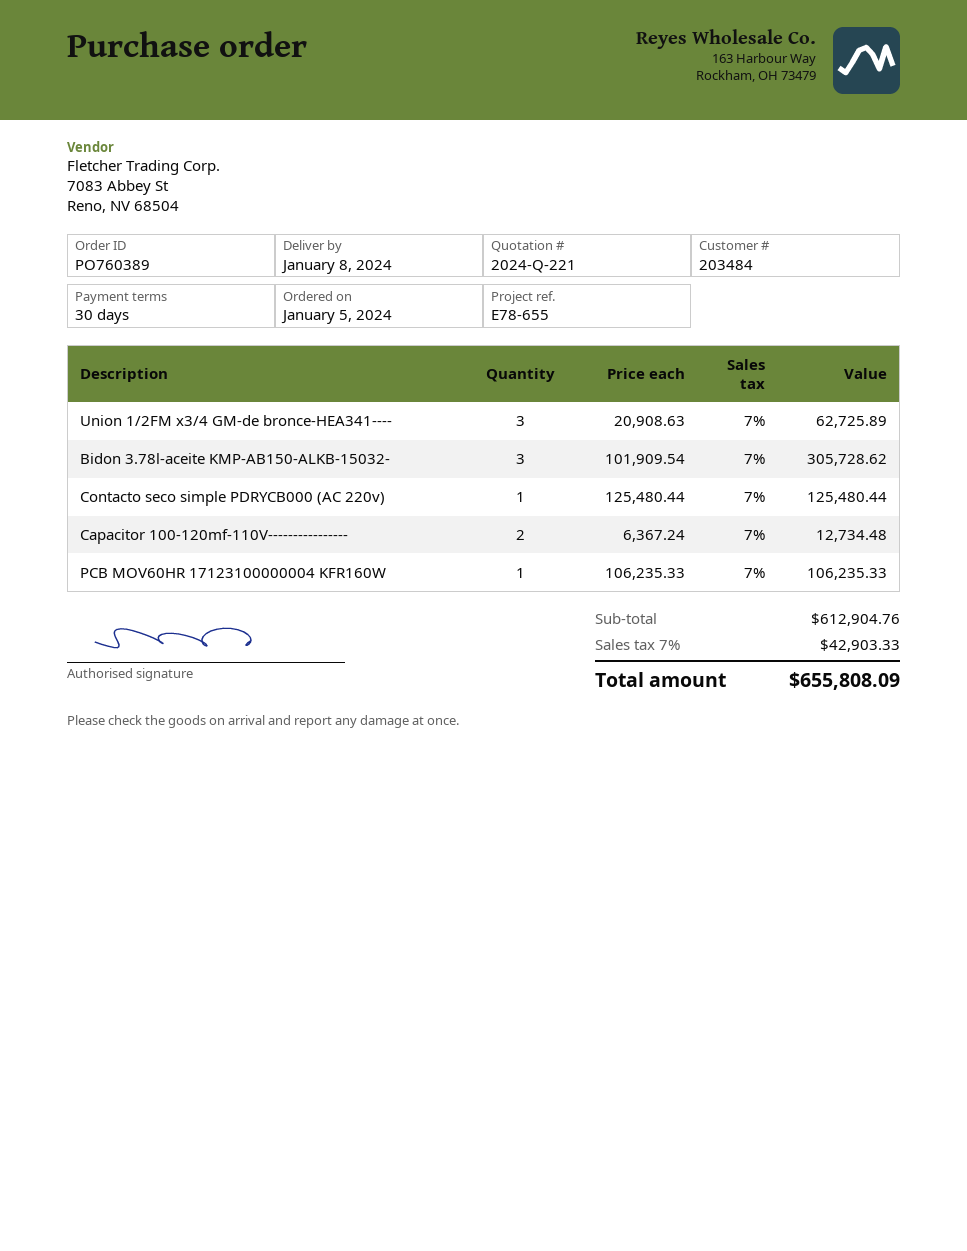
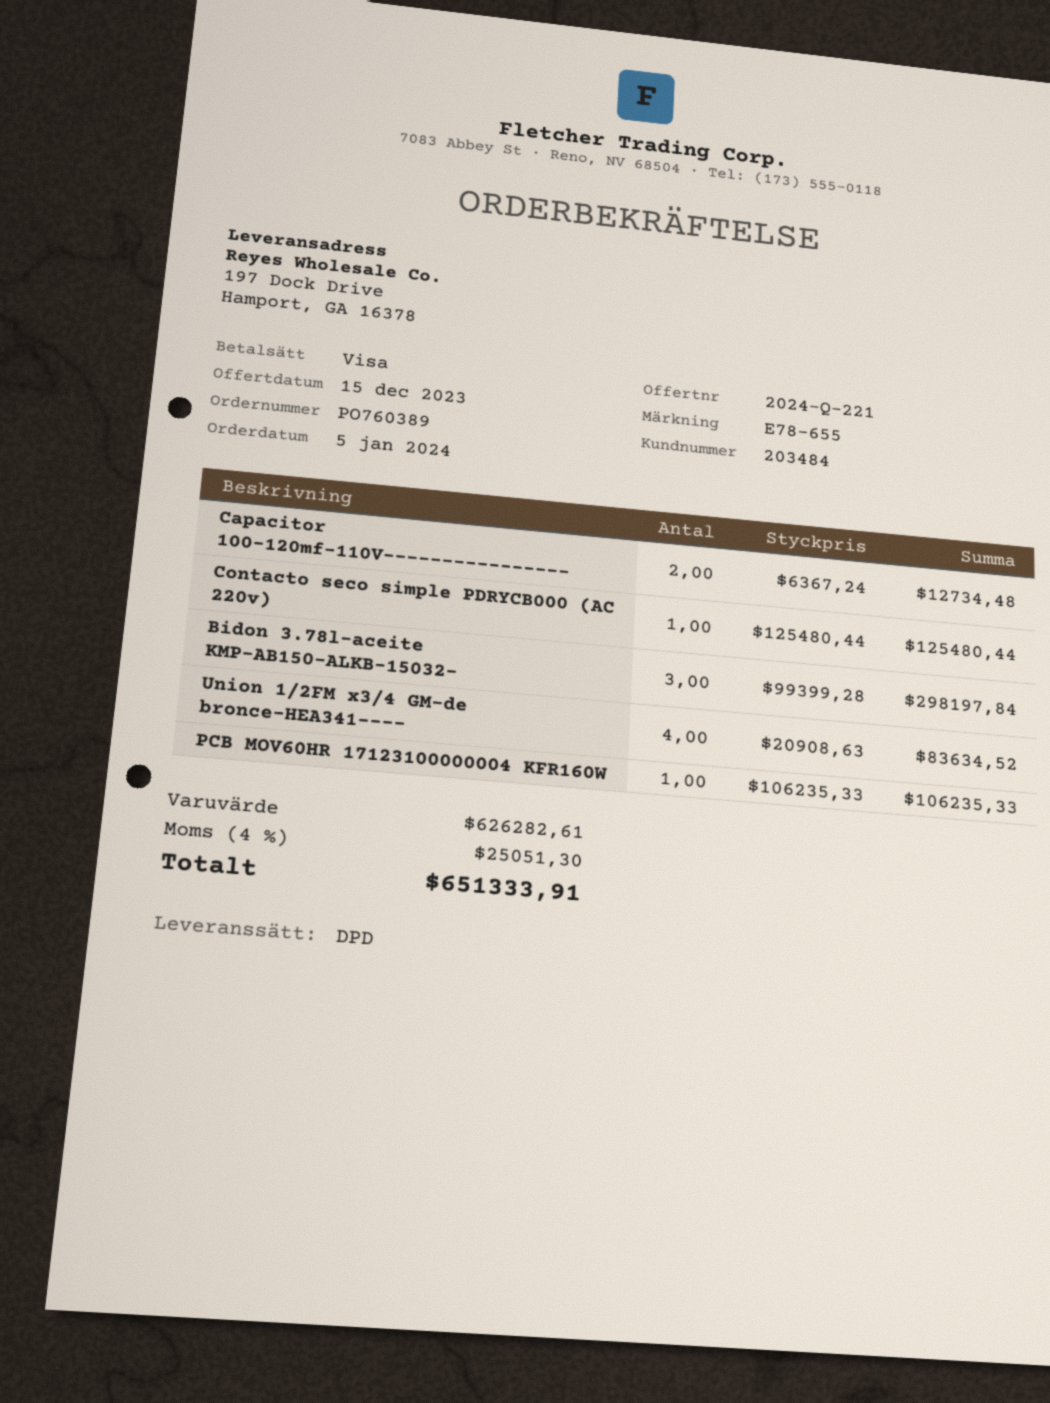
Union 1/2FM x3/4 GM-de bronce-HEA341----: 3 x 20908.63 = 62725.89 -> 4 x 20908.63 = 83634.52
Bidon 3.78l-aceite KMP-AB150-ALKB-15032-: 3 x 101909.54 = 305728.62 -> 3 x 99399.28 = 298197.84
subtotal: 612904.76 -> 626282.61
tax: 7% = 42903.33 -> 4% = 25051.30
total: 655808.09 -> 651333.91

